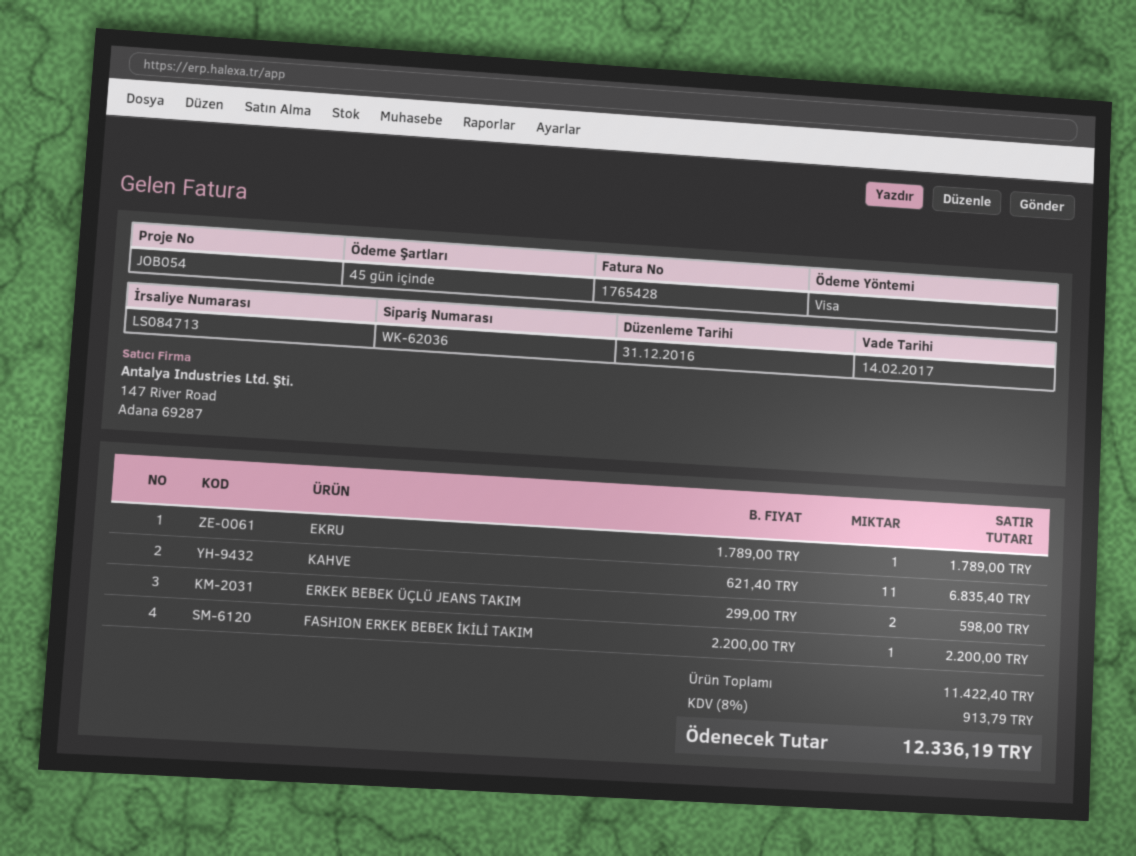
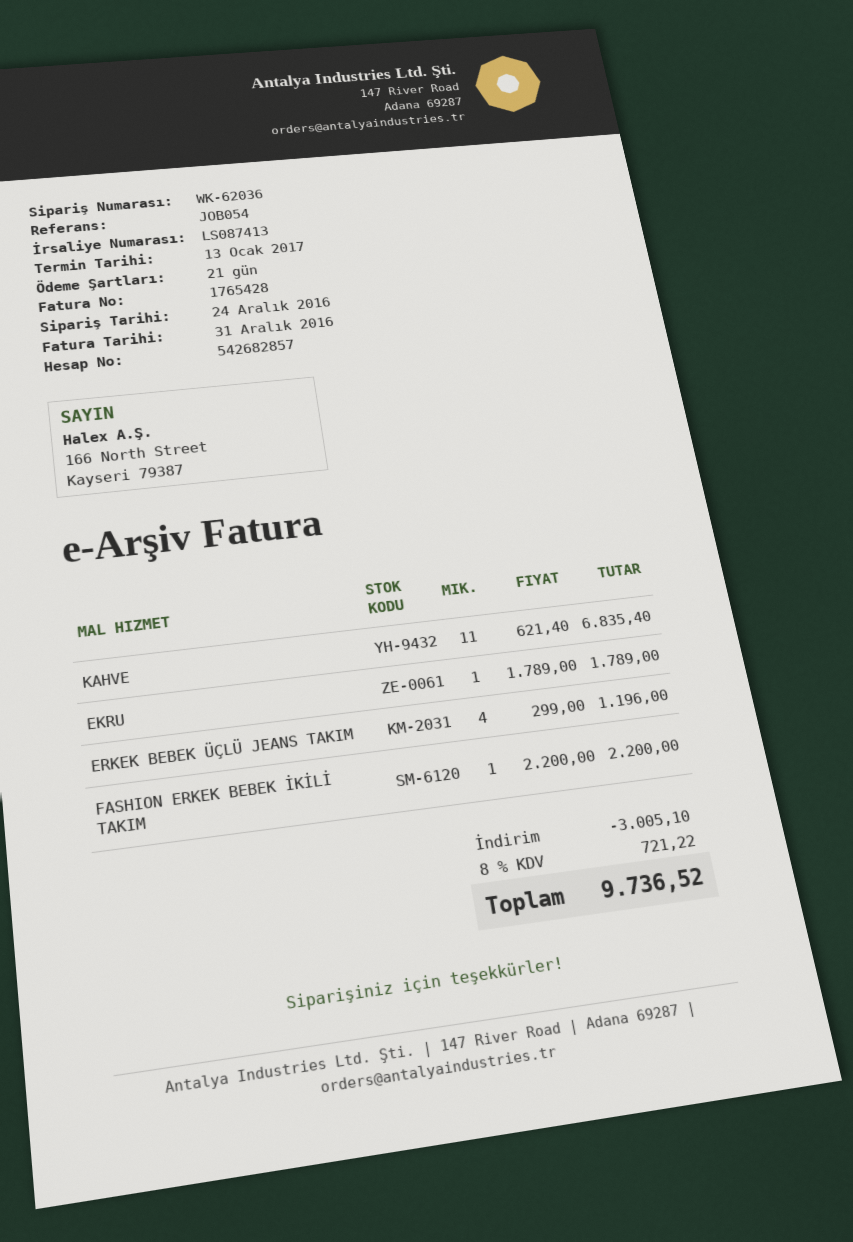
delivery note number: LS084713 -> LS087413
payment terms: 45 days -> 21 days
ERKEK BEBEK ÜÇLÜ JEANS TAKIM: 2 x 299.00 = 598.00 -> 4 x 299.00 = 1196.00
discount: none -> 3005.10
tax: 8% = 913.79 -> 8% = 721.22
total: 12336.19 -> 9736.52

